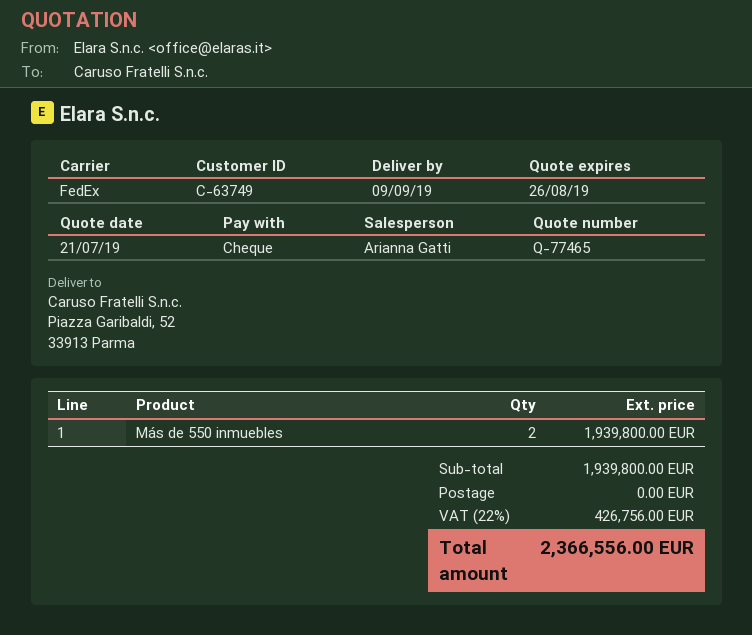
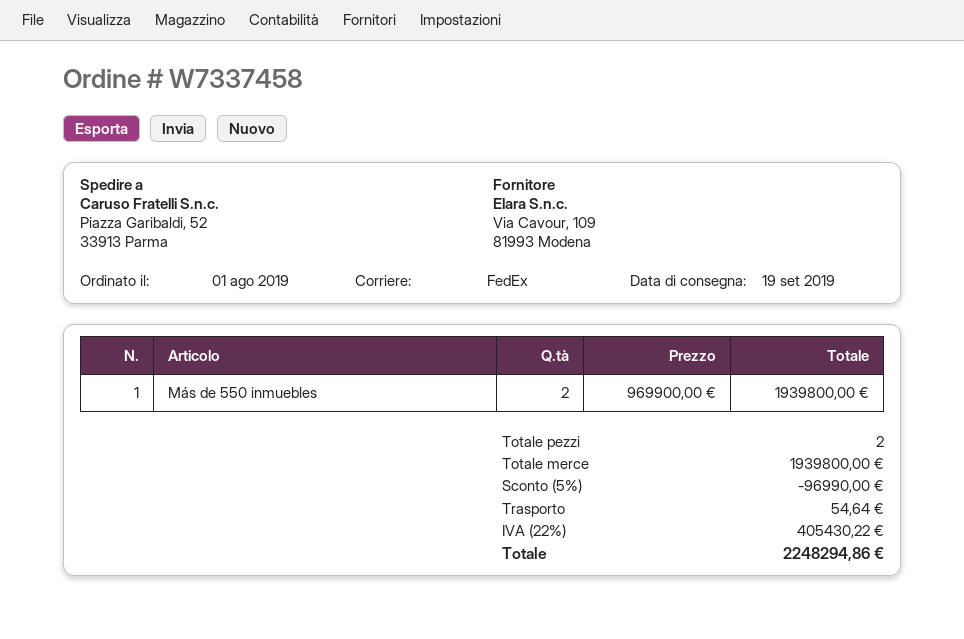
delivery date: 2019-09-09 -> 2019-09-19
discount: none -> 5% = 96990.00
shipping: 0.00 -> 54.64
tax: 22% = 426756.00 -> 22% = 405430.22
total: 2366556.00 -> 2248294.86

